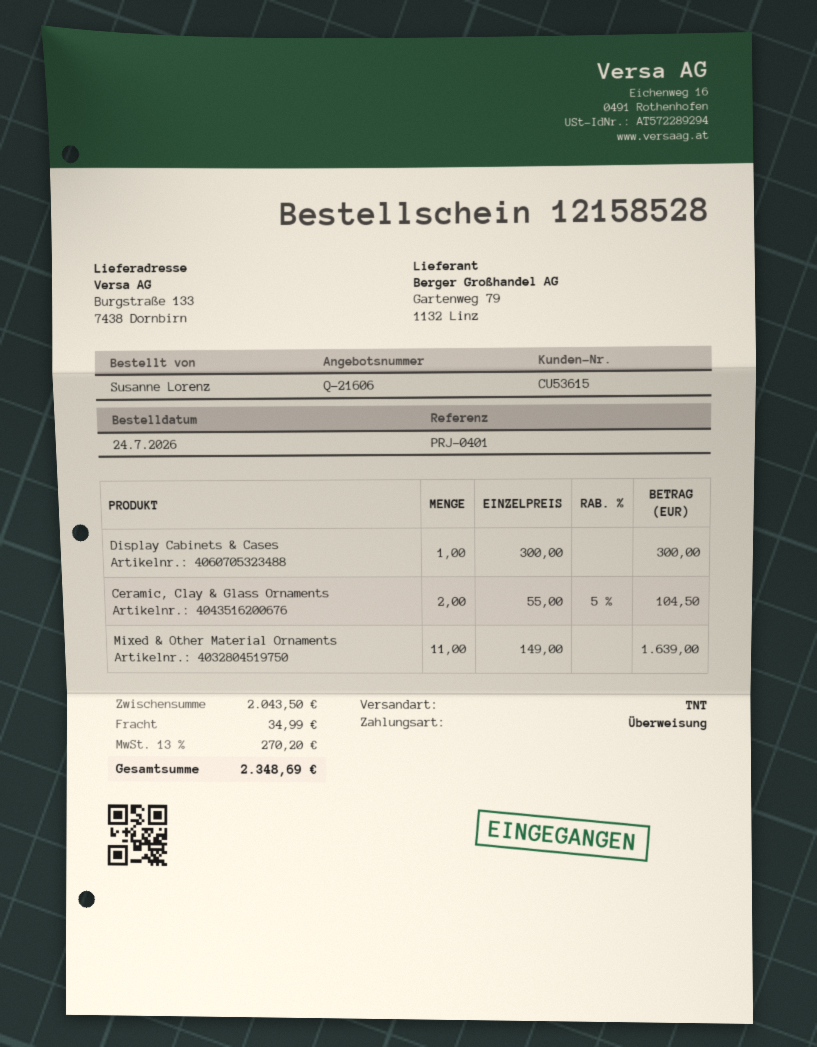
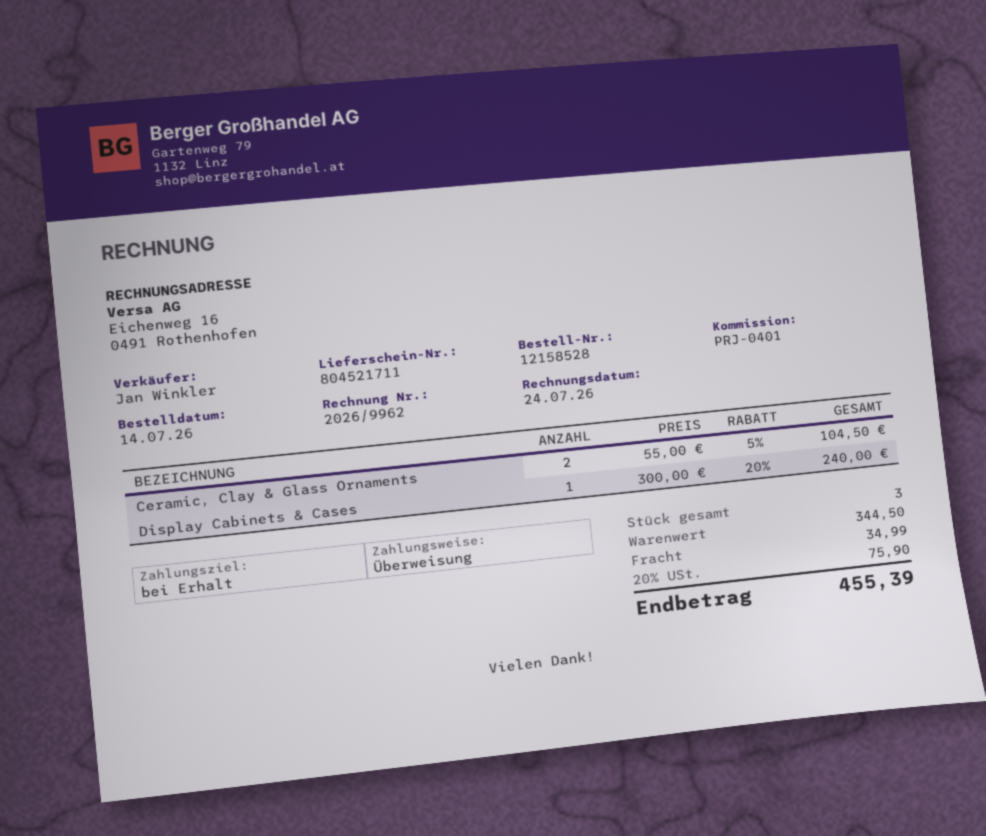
order date: 2026-07-24 -> 2026-07-14
Display Cabinets & Cases: 1 x 300.00 = 300.00 -> 1 x 300.00 - 20% = 240.00
Mixed & Other Material Ornaments: 11 x 149.00 = 1639.00 -> none
subtotal: 2043.50 -> 344.50
tax: 13% = 270.20 -> 20% = 75.90
total: 2348.69 -> 455.39

